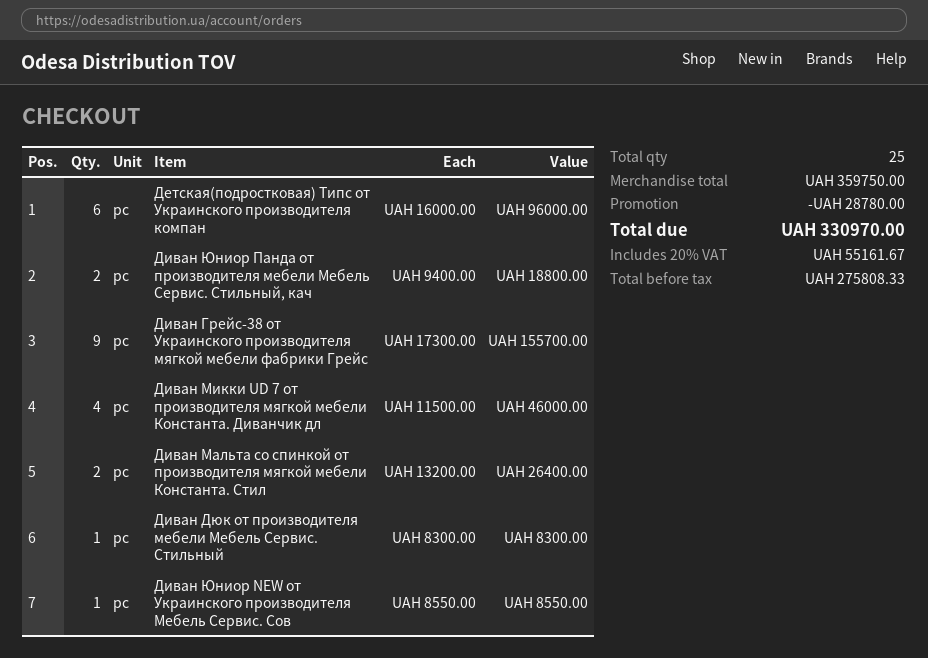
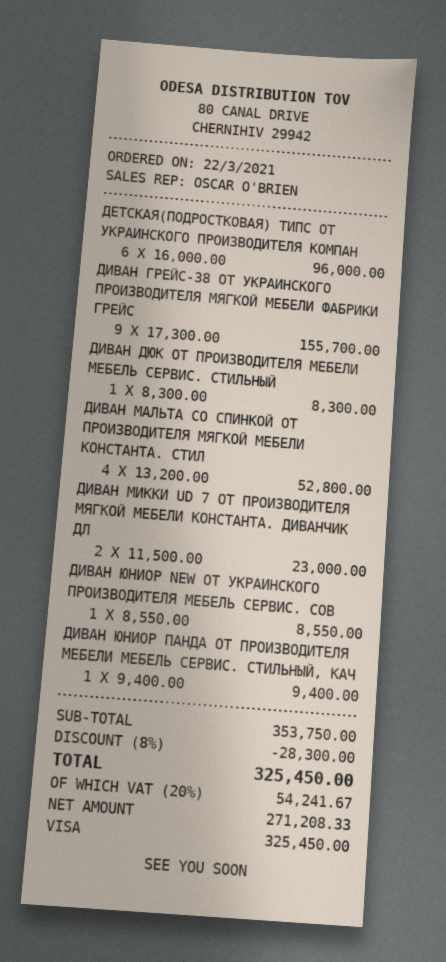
Диван Юниор Панда от производителя мебели Мебель Сервис. Стильный, кач: 2 x 9400.00 = 18800.00 -> 1 x 9400.00 = 9400.00
Диван Микки UD 7 от производителя мягкой мебели Константа. Диванчик дл: 4 x 11500.00 = 46000.00 -> 2 x 11500.00 = 23000.00
Диван Мальта со спинкой от производителя мягкой мебели Константа. Стил: 2 x 13200.00 = 26400.00 -> 4 x 13200.00 = 52800.00
subtotal: 359750.00 -> 353750.00
discount: 28780.00 -> 28300.00
net: 275808.33 -> 271208.33
tax: 20% = 55161.67 -> 20% = 54241.67
total: 330970.00 -> 325450.00

